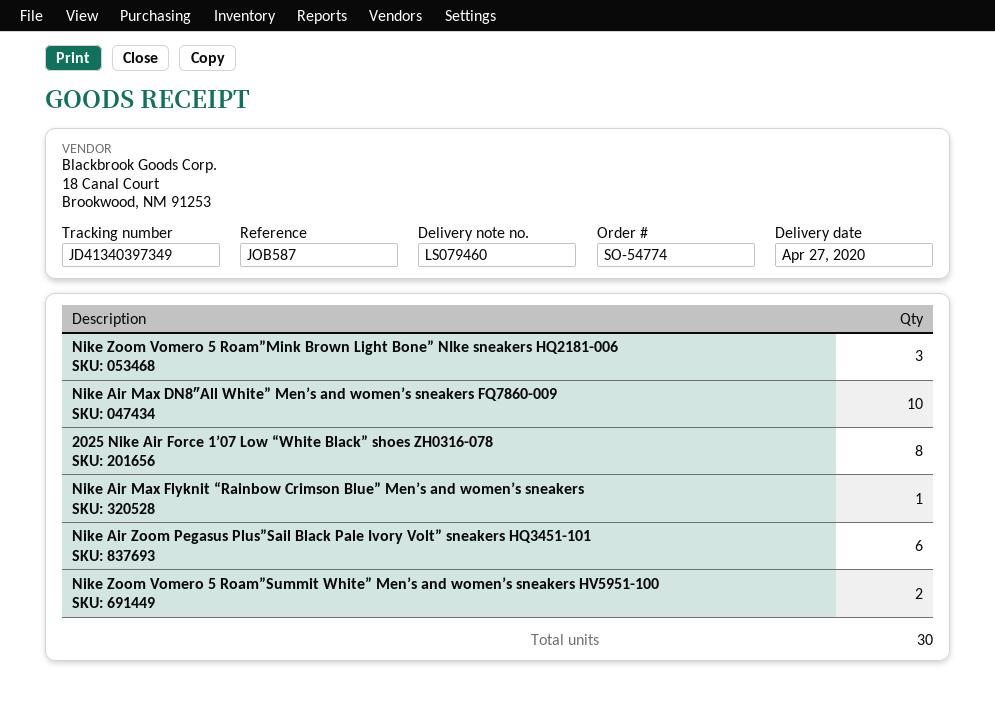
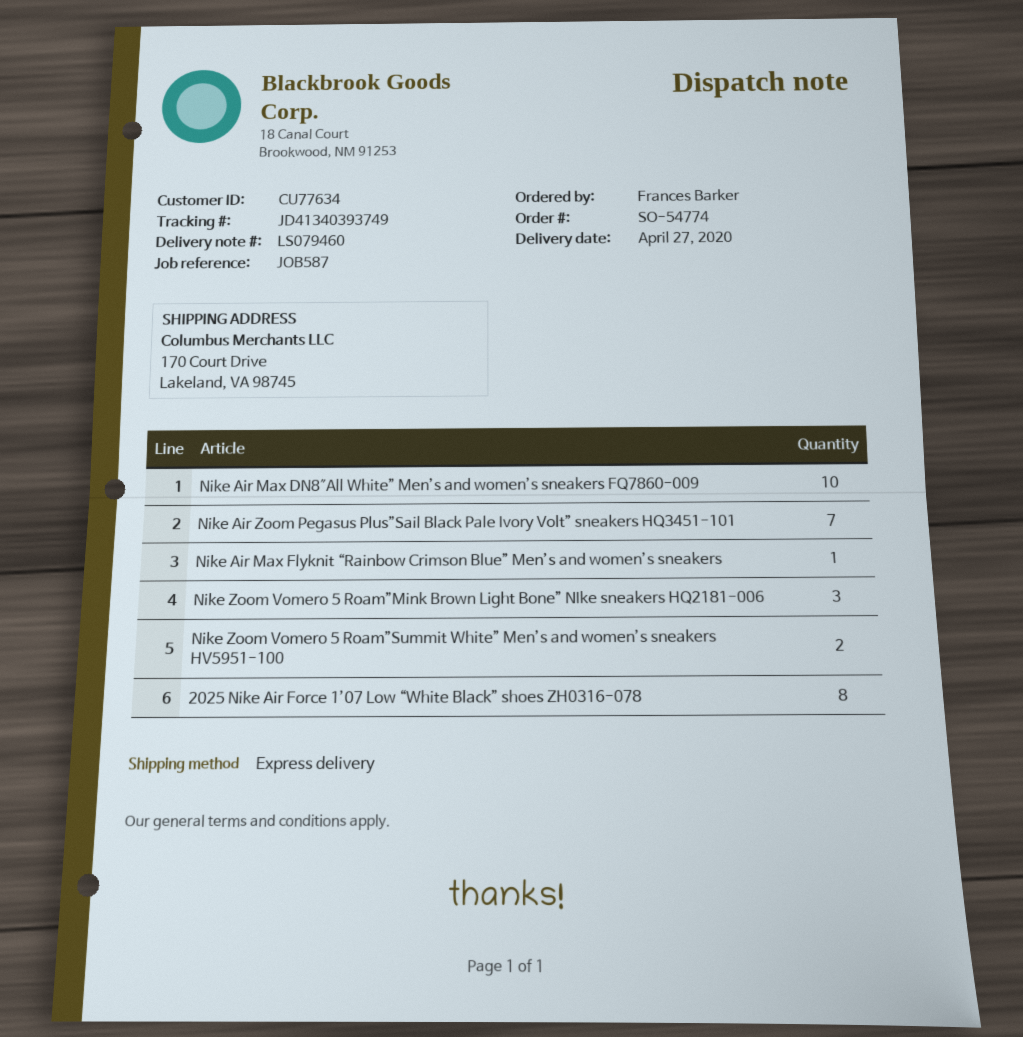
tracking number: JD41340397349 -> JD41340393749
Nike Air Zoom Pegasus Plus”Sail Black Pale Ivory Volt” sneakers HQ3451-101: 6 -> 7

